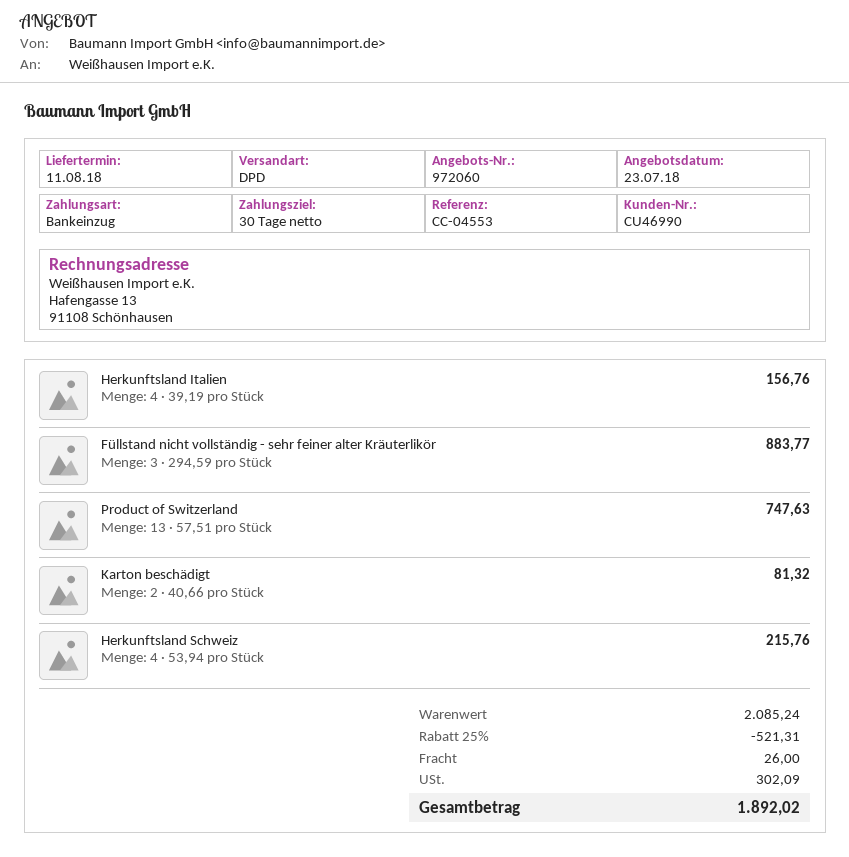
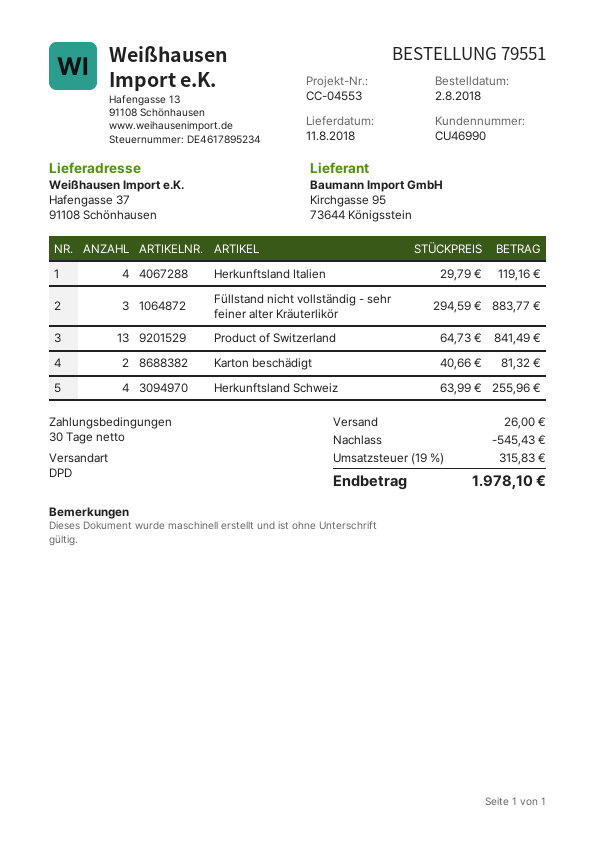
Herkunftsland Italien: 4 x 39.19 = 156.76 -> 4 x 29.79 = 119.16
Product of Switzerland: 13 x 57.51 = 747.63 -> 13 x 64.73 = 841.49
Herkunftsland Schweiz: 4 x 53.94 = 215.76 -> 4 x 63.99 = 255.96
discount: 521.31 -> 545.43
tax: 302.09 -> 315.83
total: 1892.02 -> 1978.10

